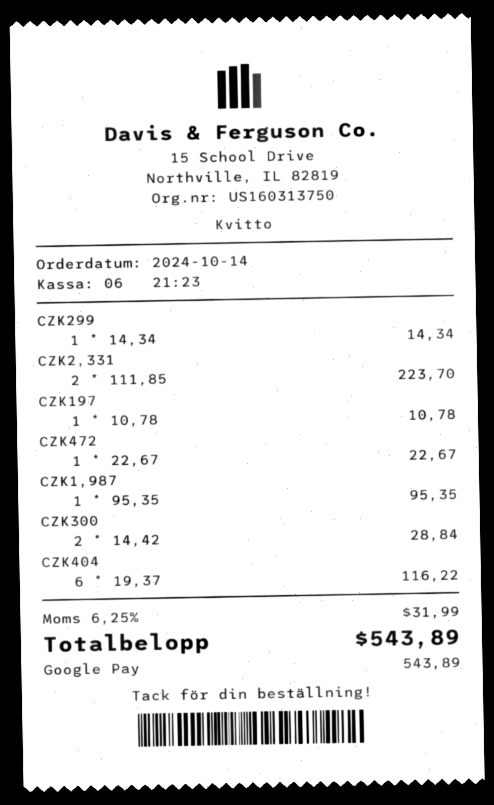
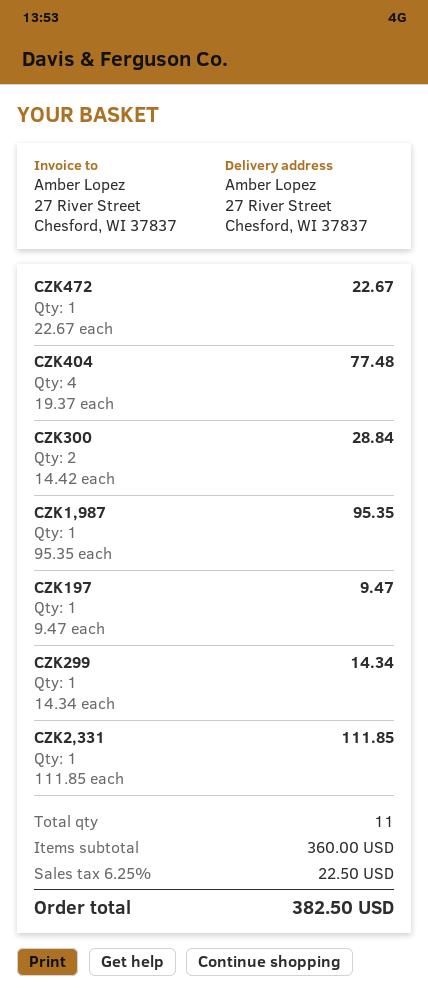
CZK2,331: 2 x 111.85 = 223.70 -> 1 x 111.85 = 111.85
CZK197: 1 x 10.78 = 10.78 -> 1 x 9.47 = 9.47
CZK404: 6 x 19.37 = 116.22 -> 4 x 19.37 = 77.48
tax: 6.25% = 31.99 -> 6.25% = 22.50
total: 543.89 -> 382.50

